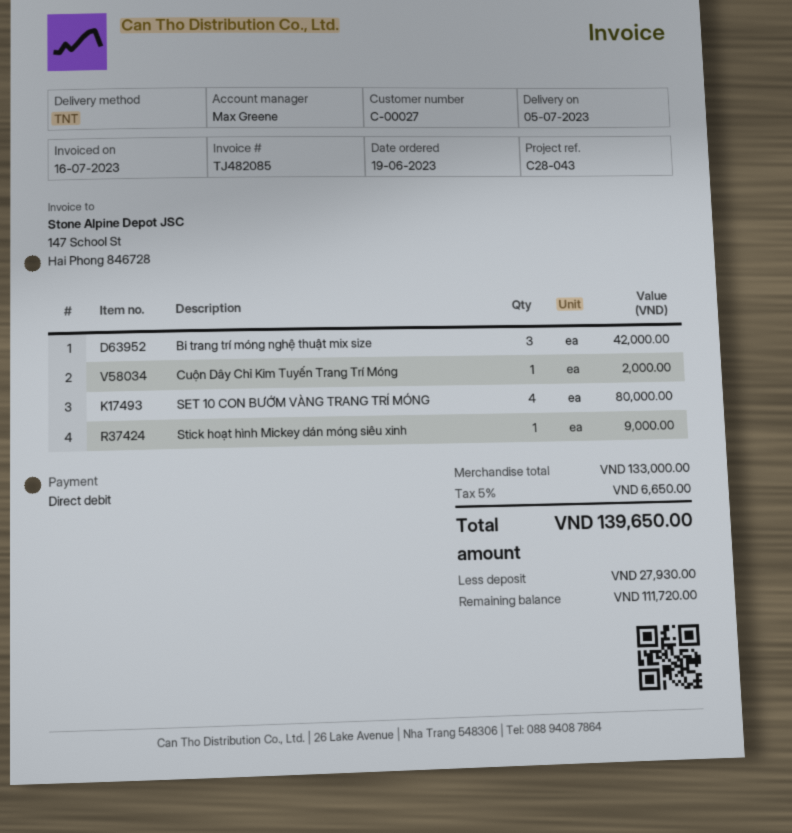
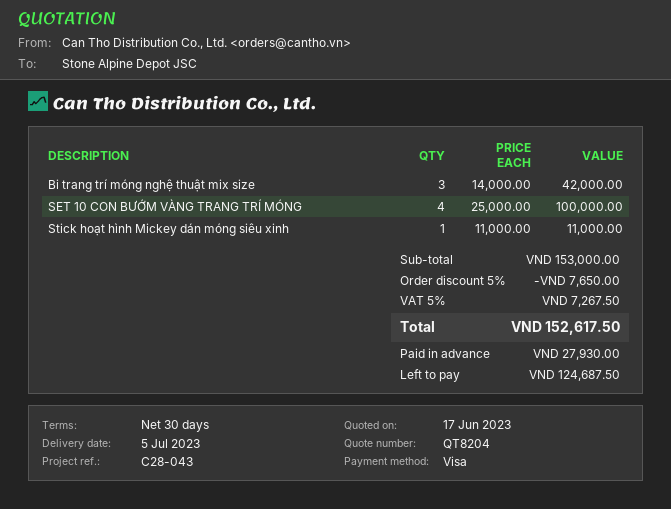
payment method: direct debit -> Visa
Cuộn Dây Chỉ Kim Tuyến Trang Trí Móng: 1 for 2000.00 -> none
SET 10 CON BƯỚM VÀNG TRANG TRÍ MÓNG: 4 for 80000.00 -> 4 for 100000.00
Stick hoạt hình Mickey dán móng siêu xinh: 1 for 9000.00 -> 1 for 11000.00
subtotal: 133000.00 -> 153000.00
discount: none -> 5% = 7650.00
tax: 5% = 6650.00 -> 5% = 7267.50
total: 139650.00 -> 152617.50
balance: 111720.00 -> 124687.50

